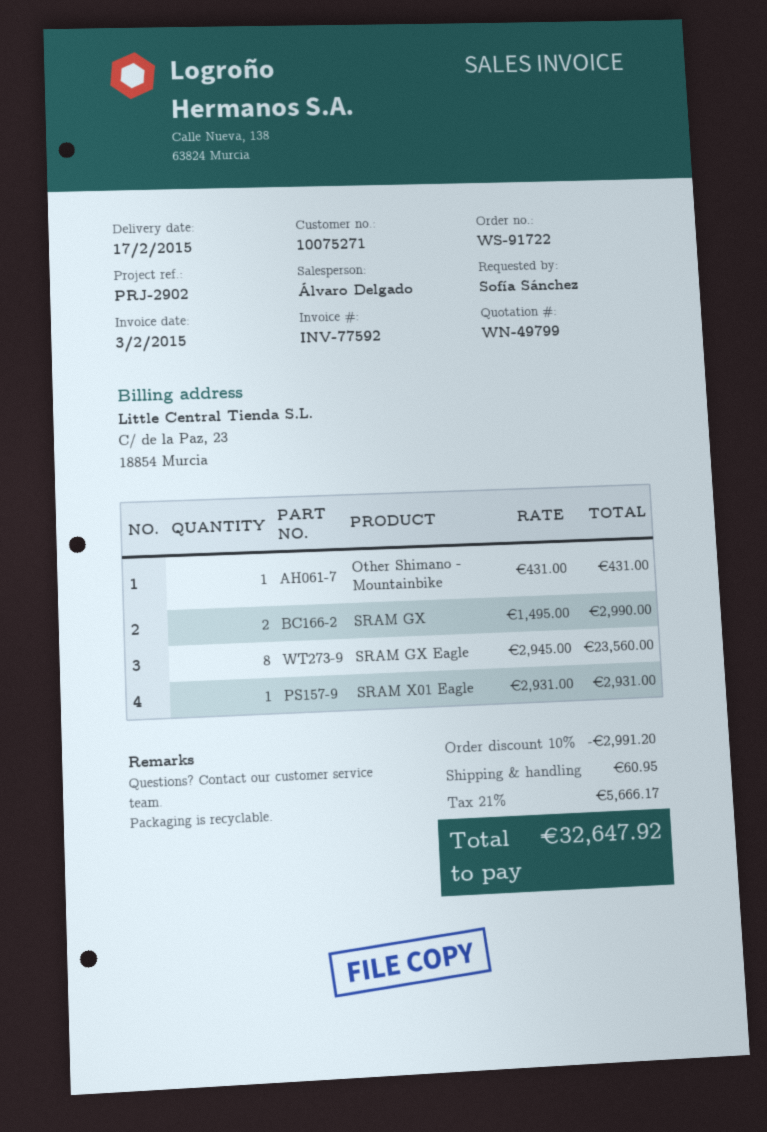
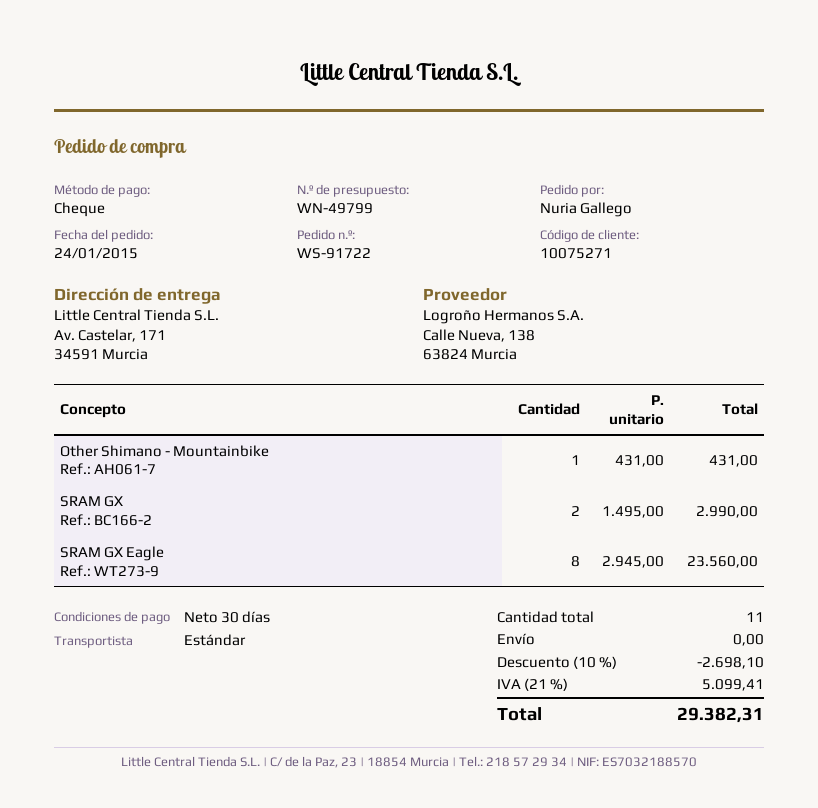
ordered by: Sofía Sánchez -> Nuria Gallego
SRAM X01 Eagle: 1 x 2931.00 = 2931.00 -> none
discount: 10% = 2991.20 -> 10% = 2698.10
shipping: 60.95 -> 0.00
tax: 21% = 5666.17 -> 21% = 5099.41
total: 32647.92 -> 29382.31

